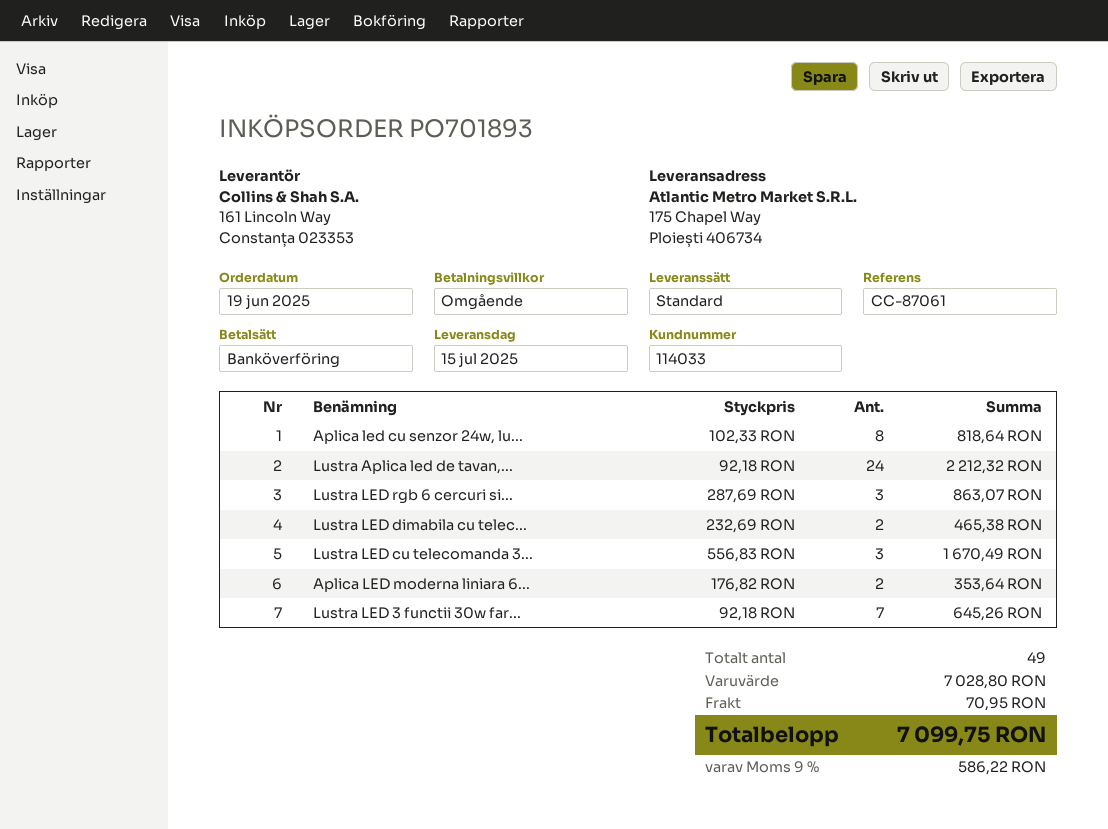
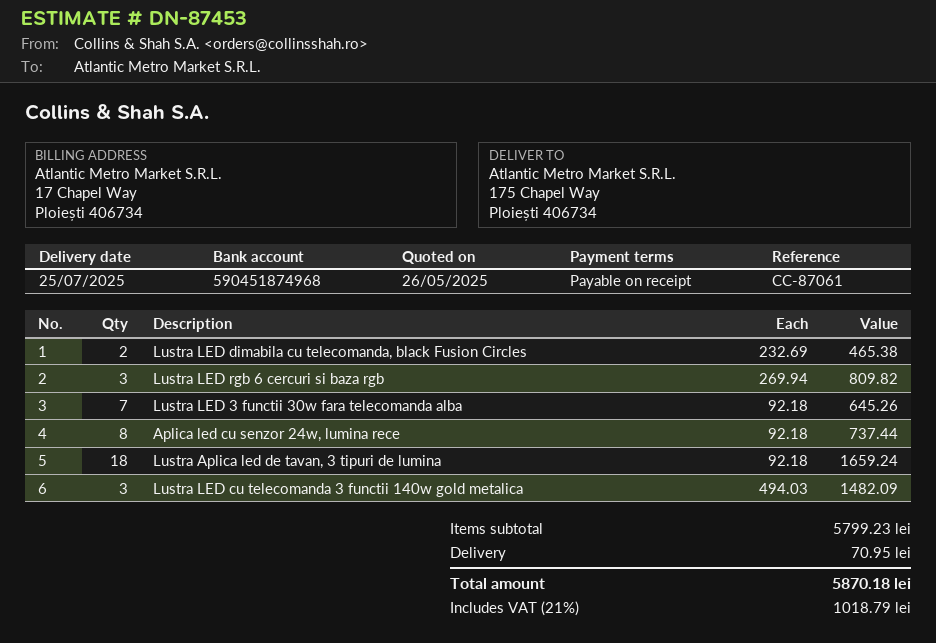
delivery date: 2025-07-15 -> 2025-07-25
Aplica led cu senzor 24w, lu...: 8 x 102.33 = 818.64 -> 8 x 92.18 = 737.44
Lustra Aplica led de tavan,...: 24 x 92.18 = 2212.32 -> 18 x 92.18 = 1659.24
Lustra LED rgb 6 cercuri si...: 3 x 287.69 = 863.07 -> 3 x 269.94 = 809.82
Lustra LED cu telecomanda 3...: 3 x 556.83 = 1670.49 -> 3 x 494.03 = 1482.09
Aplica LED moderna liniara 6...: 2 x 176.82 = 353.64 -> none
subtotal: 7028.80 -> 5799.23
tax: 9% = 586.22 -> 21% = 1018.79
total: 7099.75 -> 5870.18

